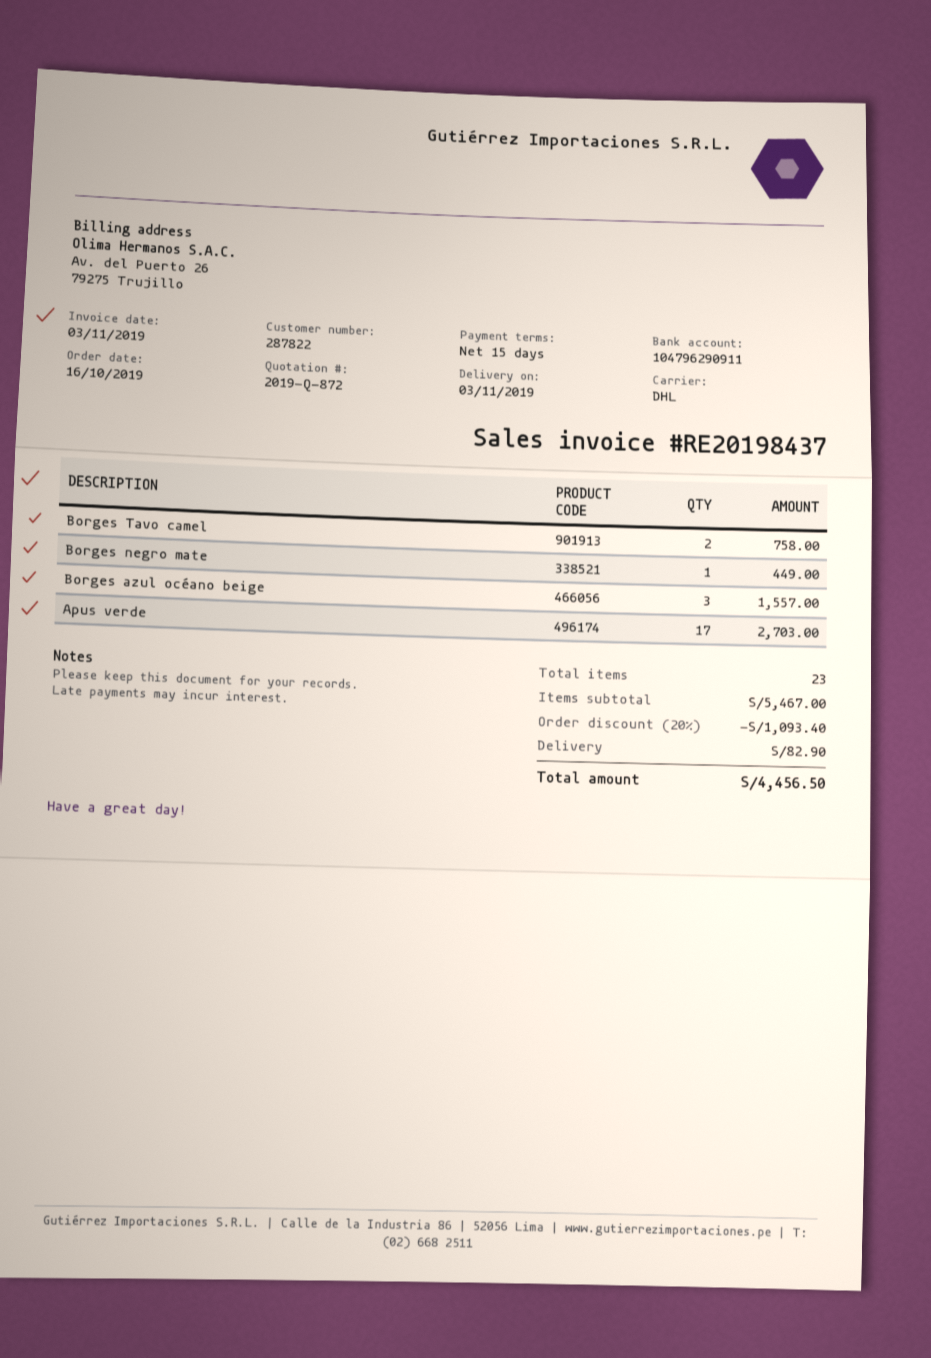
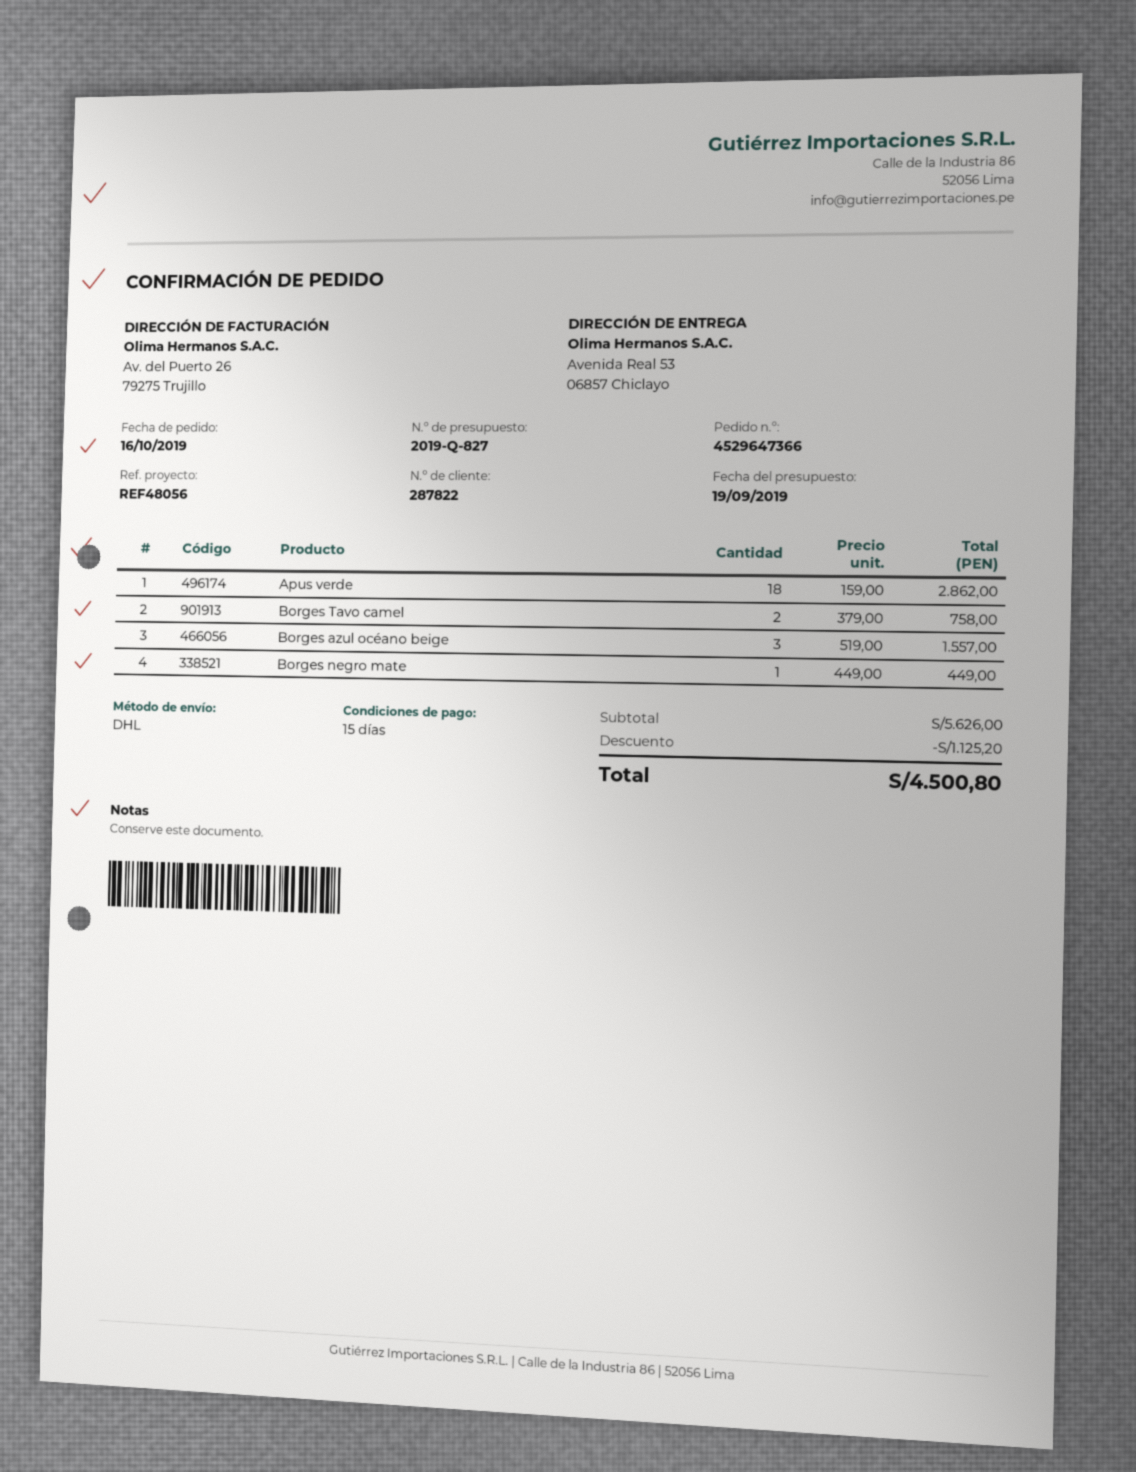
quote number: 2019-Q-872 -> 2019-Q-827
Apus verde: 17 for 2703.00 -> 18 for 2862.00
subtotal: 5467.00 -> 5626.00
discount: 1093.40 -> 1125.20
shipping: 82.90 -> none
total: 4456.50 -> 4500.80

